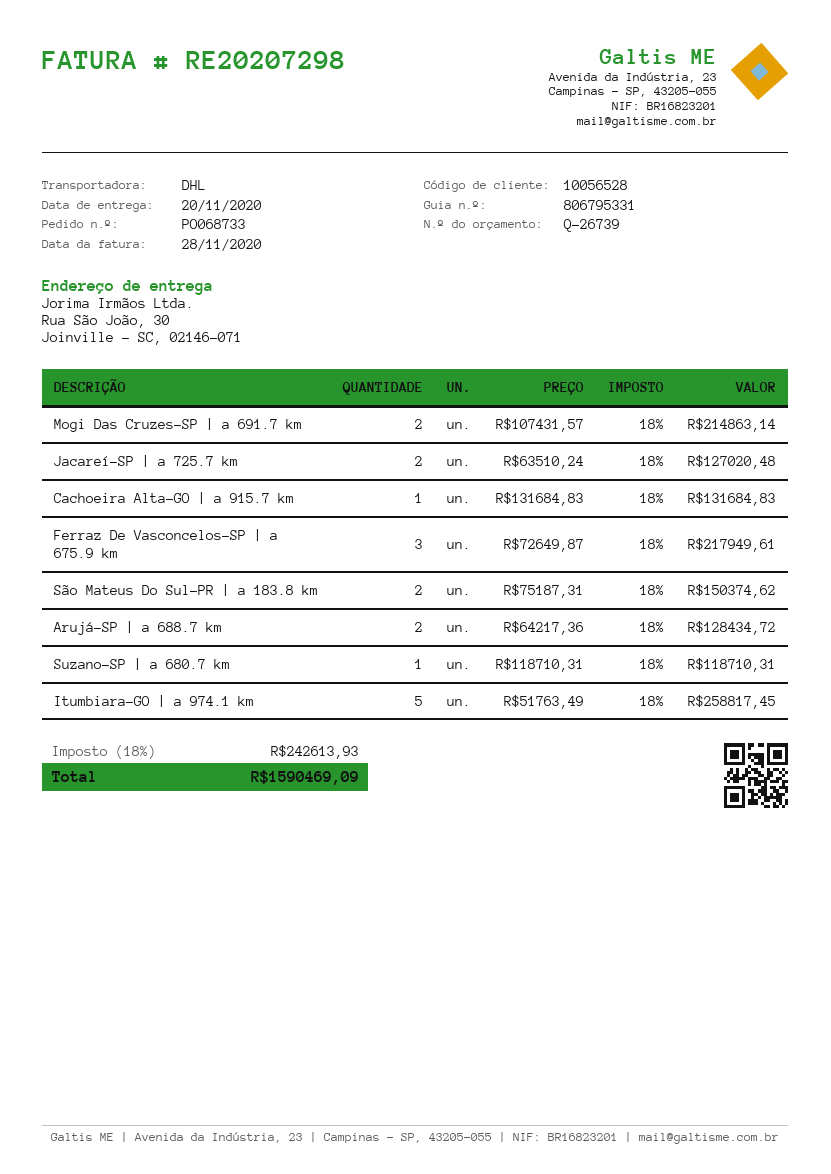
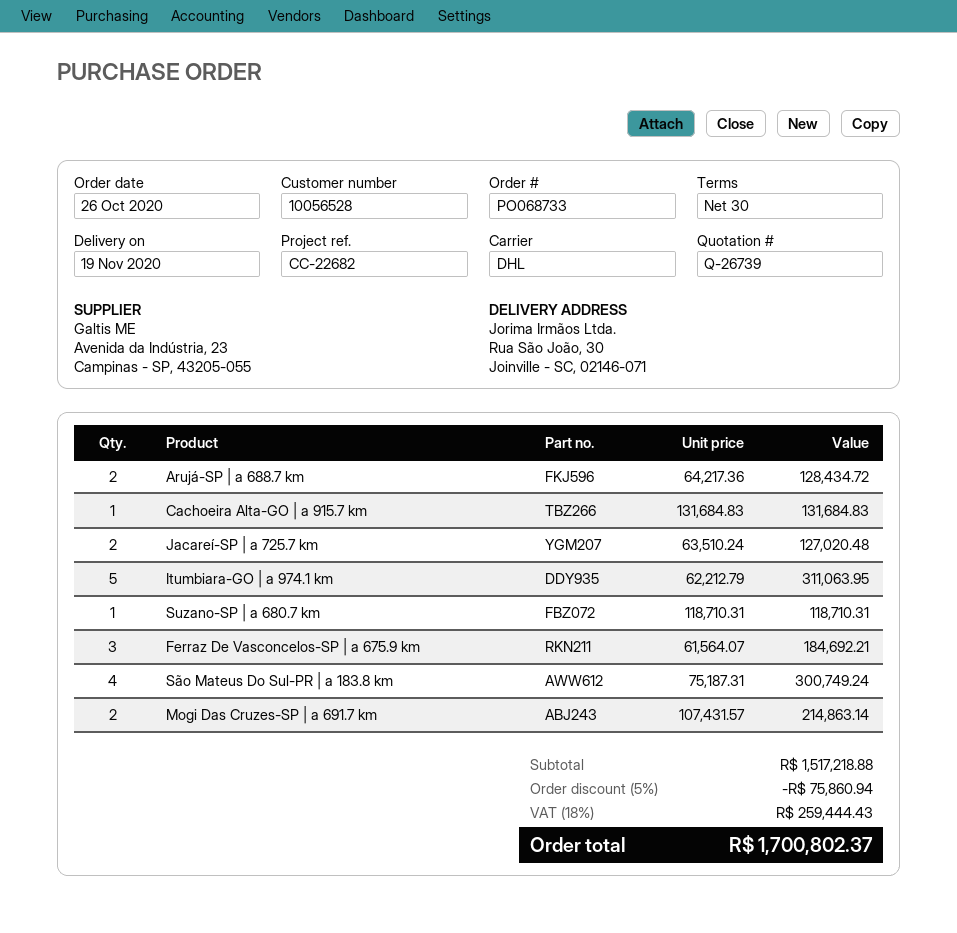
delivery date: 2020-11-20 -> 2020-11-19
Ferraz De Vasconcelos-SP | a 675.9 km: 3 x 72649.87 = 217949.61 -> 3 x 61564.07 = 184692.21
São Mateus Do Sul-PR | a 183.8 km: 2 x 75187.31 = 150374.62 -> 4 x 75187.31 = 300749.24
Itumbiara-GO | a 974.1 km: 5 x 51763.49 = 258817.45 -> 5 x 62212.79 = 311063.95
discount: none -> 5% = 75860.94
tax: 18% = 242613.93 -> 18% = 259444.43
total: 1590469.09 -> 1700802.37

